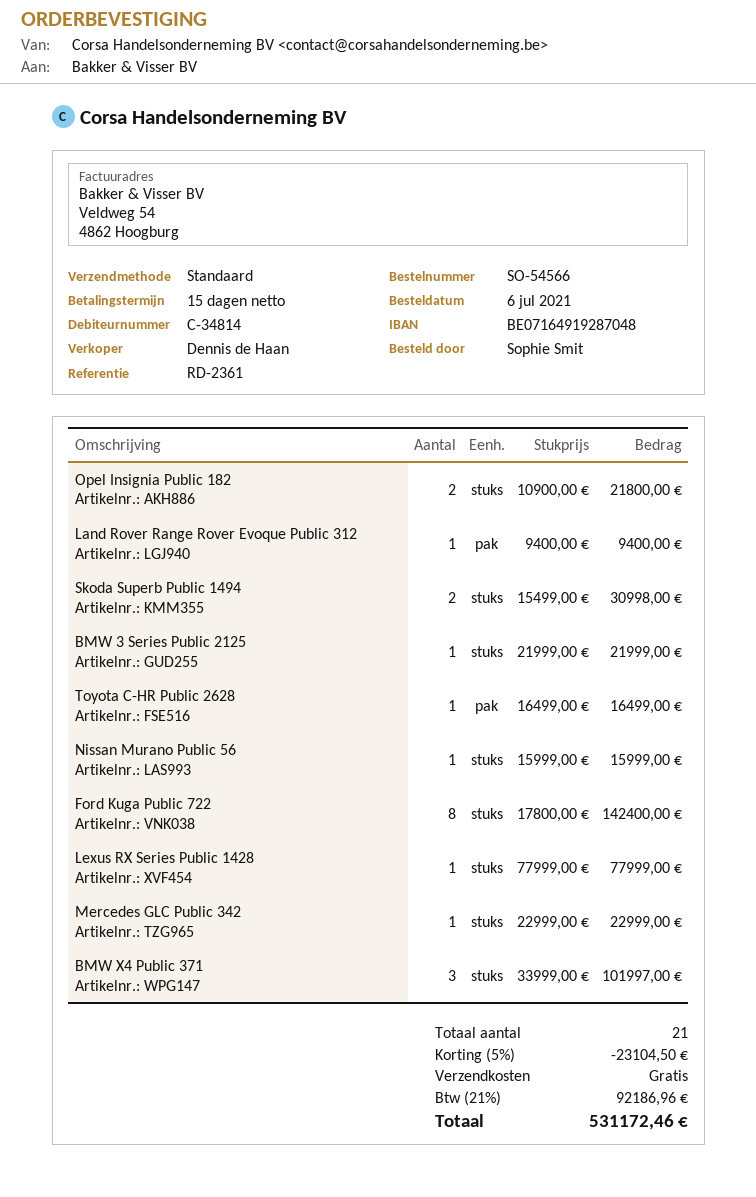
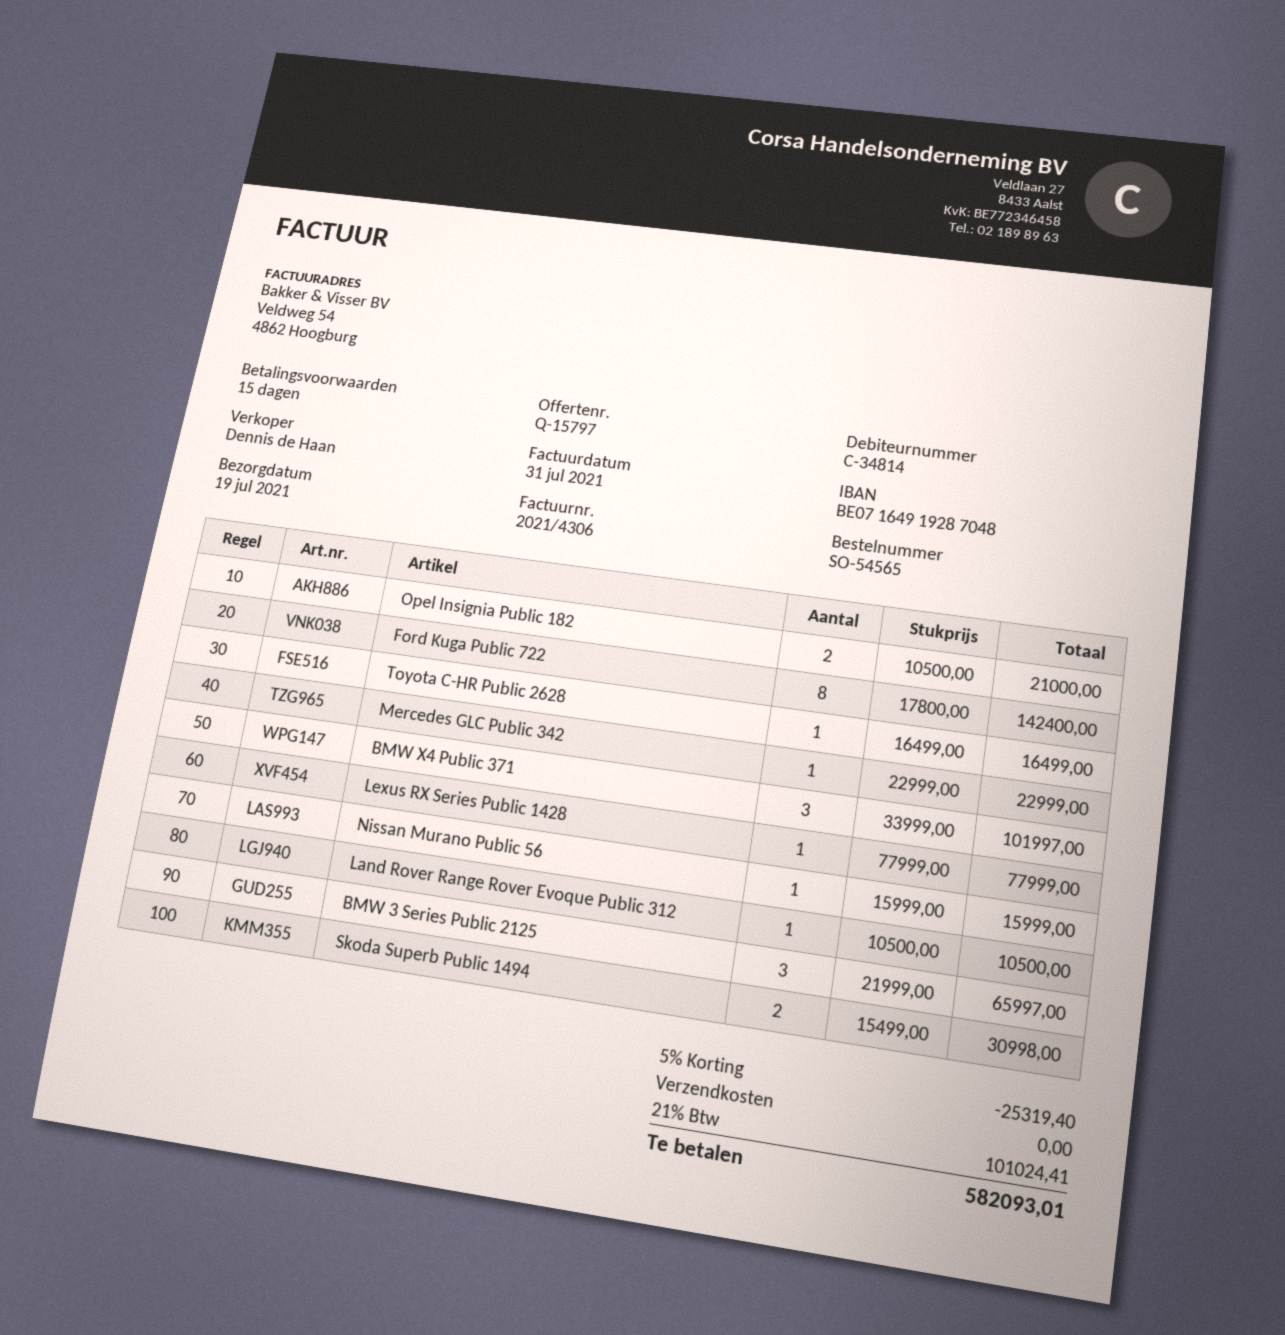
order number: SO-54566 -> SO-54565
Opel Insignia Public 182: 2 x 10900.00 = 21800.00 -> 2 x 10500.00 = 21000.00
Land Rover Range Rover Evoque Public 312: 1 x 9400.00 = 9400.00 -> 1 x 10500.00 = 10500.00
BMW 3 Series Public 2125: 1 x 21999.00 = 21999.00 -> 3 x 21999.00 = 65997.00
discount: 5% = 23104.50 -> 5% = 25319.40
tax: 21% = 92186.96 -> 21% = 101024.41
total: 531172.46 -> 582093.01

